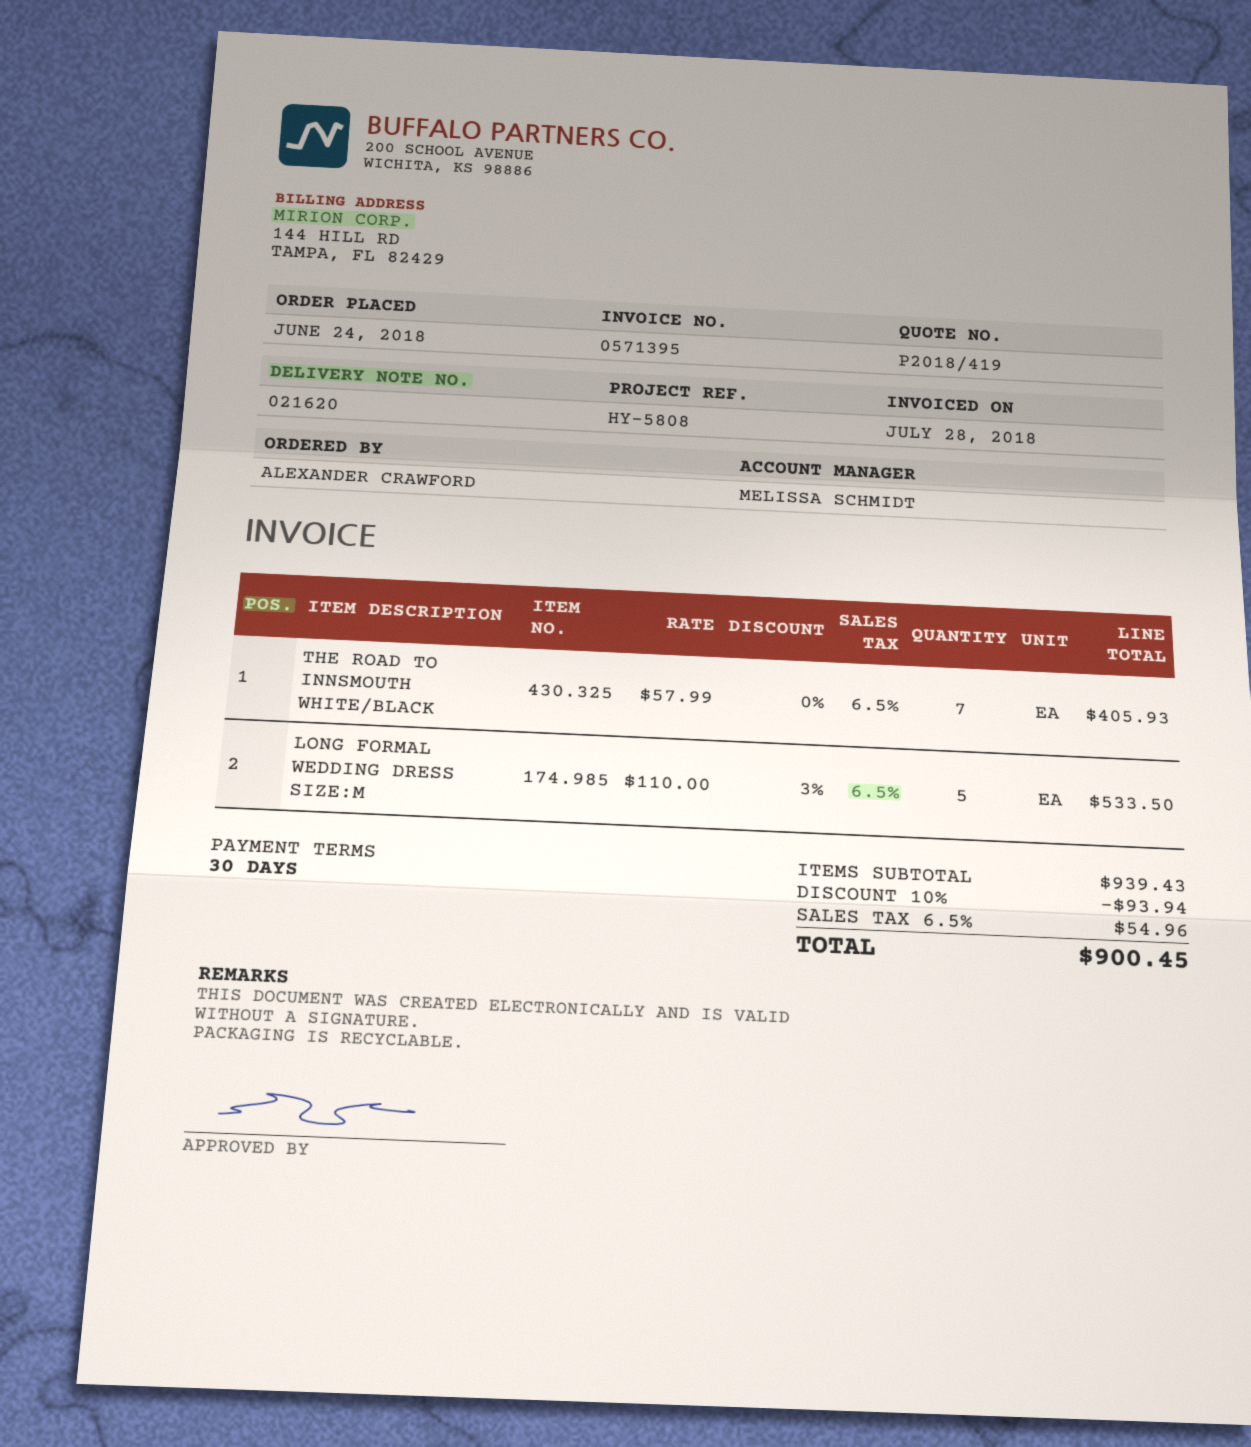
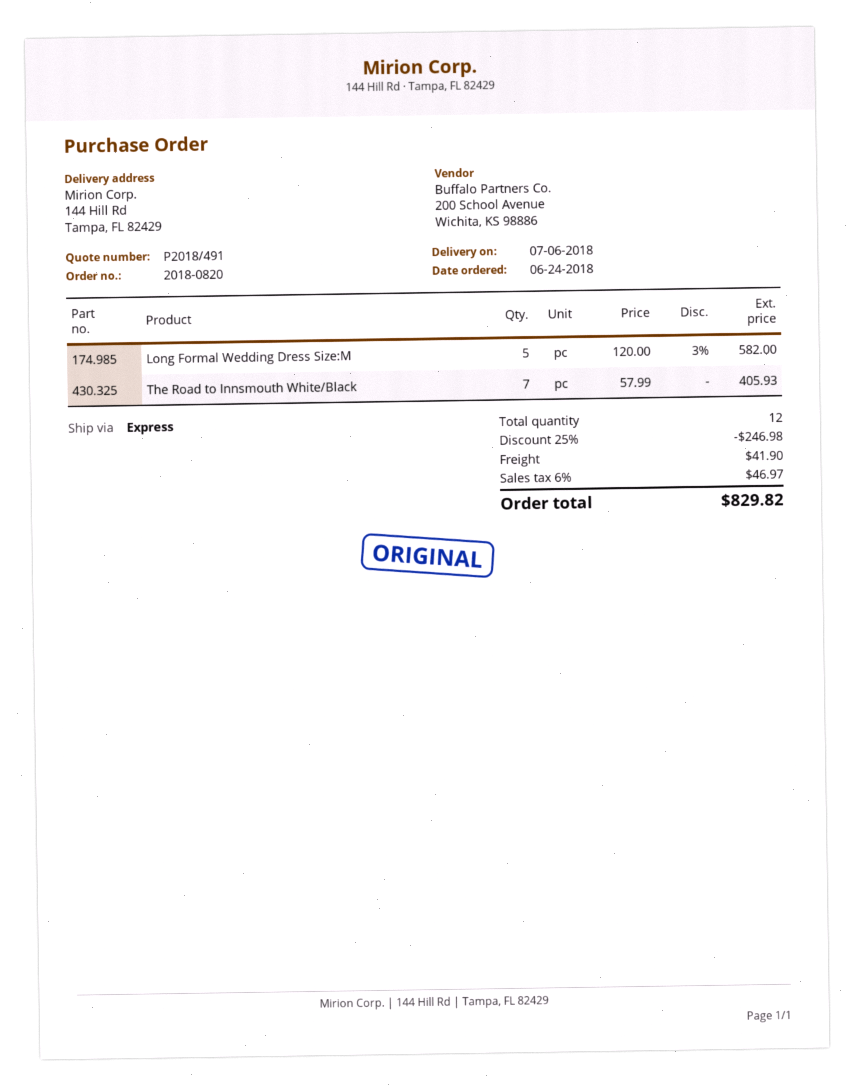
quote number: P2018/419 -> P2018/491
LONG FORMAL WEDDING DRESS SIZE:M: 5 x 110.00 - 3% = 533.50 -> 5 x 120.00 - 3% = 582.00
discount: 10% = 93.94 -> 25% = 246.98
shipping: none -> 41.90
tax: 6.5% = 54.96 -> 6% = 46.97
total: 900.45 -> 829.82

